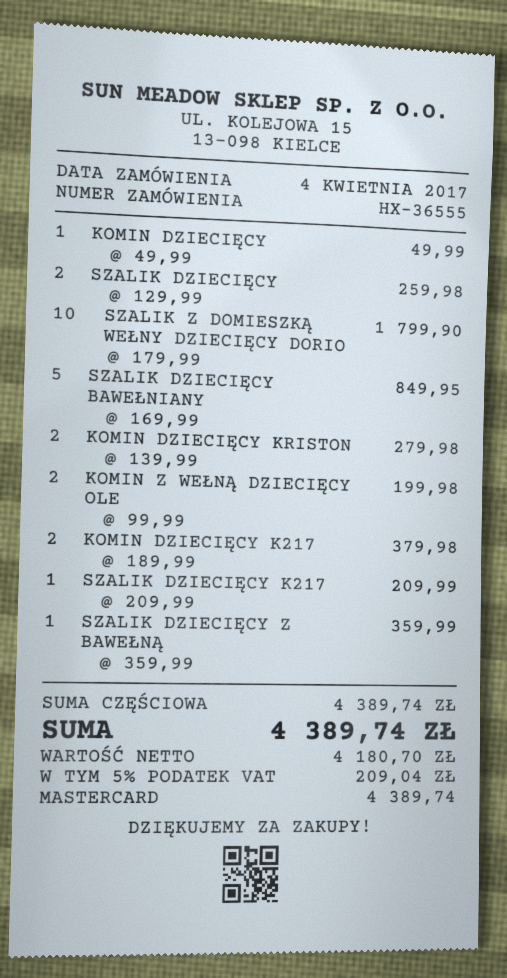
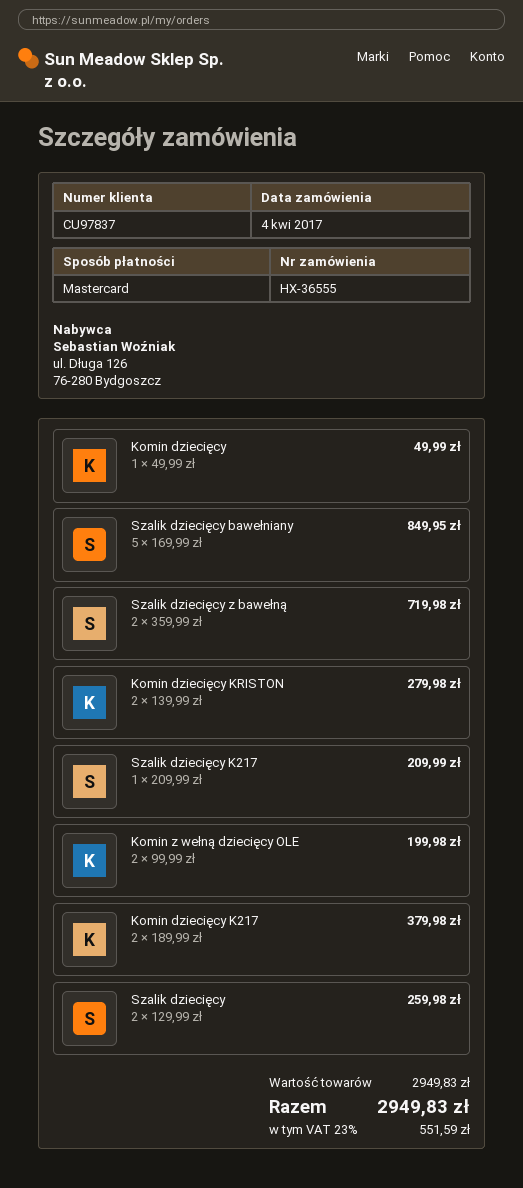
SZALIK Z DOMIESZKĄ WEŁNY DZIECIĘCY DORIO: 10 x 179.99 = 1799.90 -> none
SZALIK DZIECIĘCY Z BAWEŁNĄ: 1 x 359.99 = 359.99 -> 2 x 359.99 = 719.98
subtotal: 4389.74 -> 2949.83
tax: 5% = 209.04 -> 23% = 551.59
total: 4389.74 -> 2949.83

